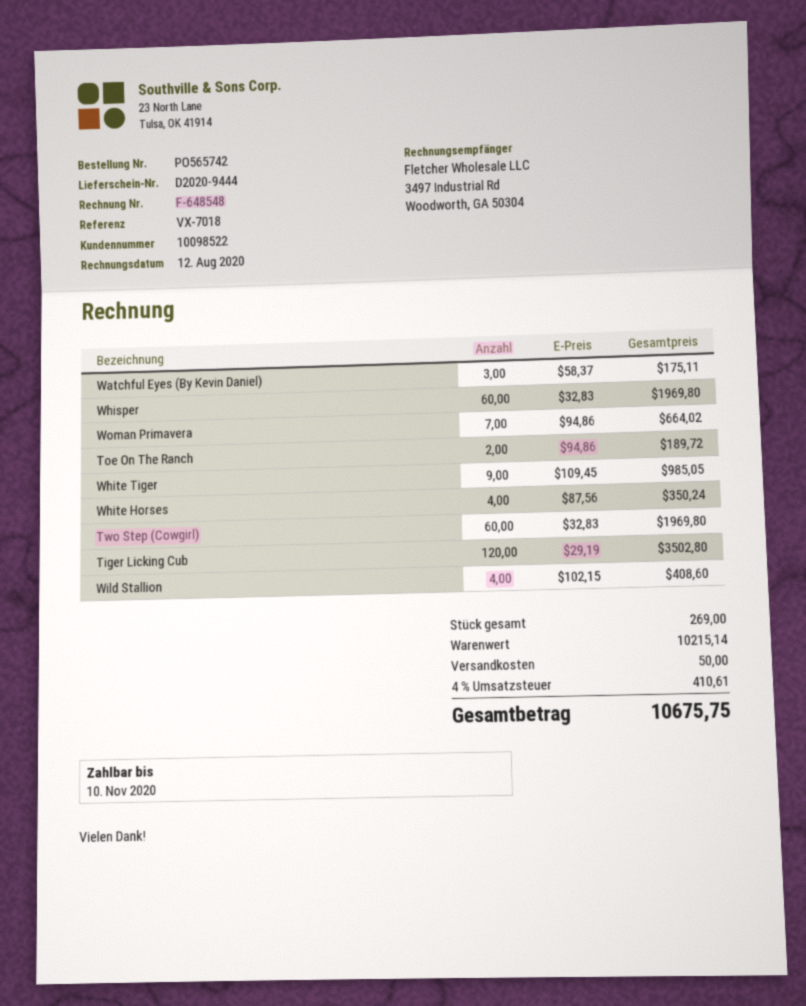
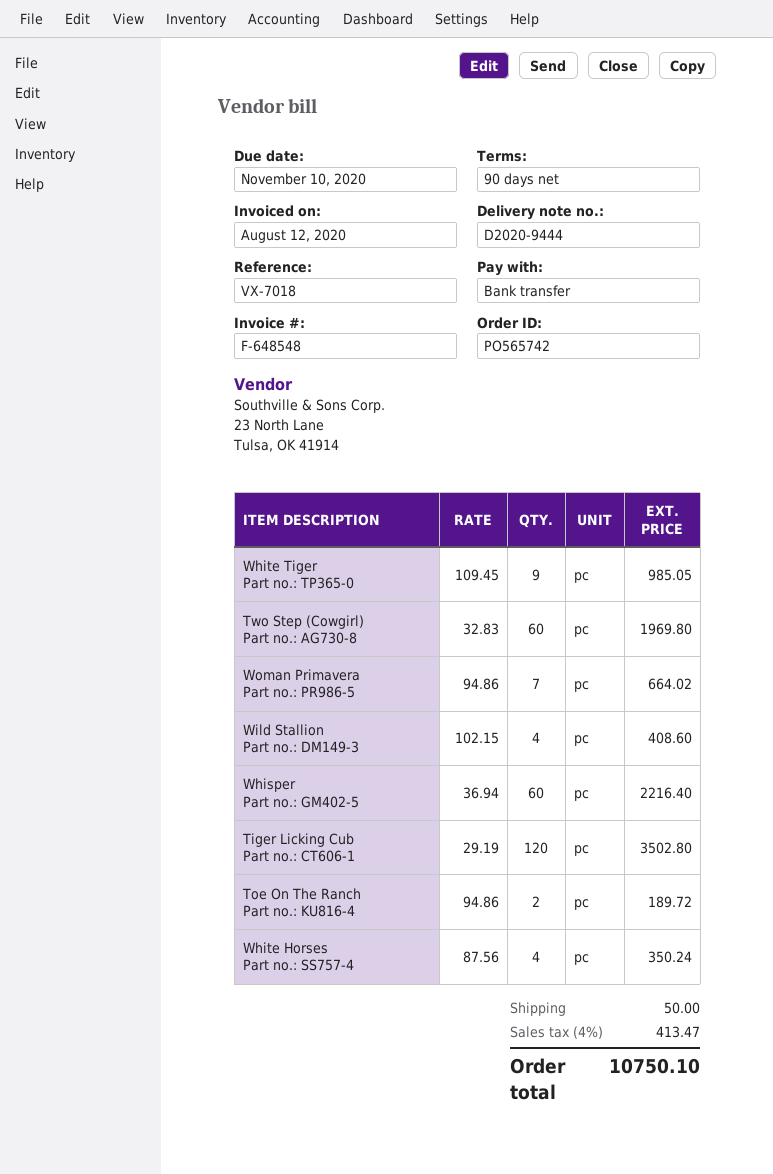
Watchful Eyes (By Kevin Daniel): 3 x 58.37 = 175.11 -> none
Whisper: 60 x 32.83 = 1969.80 -> 60 x 36.94 = 2216.40
tax: 4% = 410.61 -> 4% = 413.47
total: 10675.75 -> 10750.10

